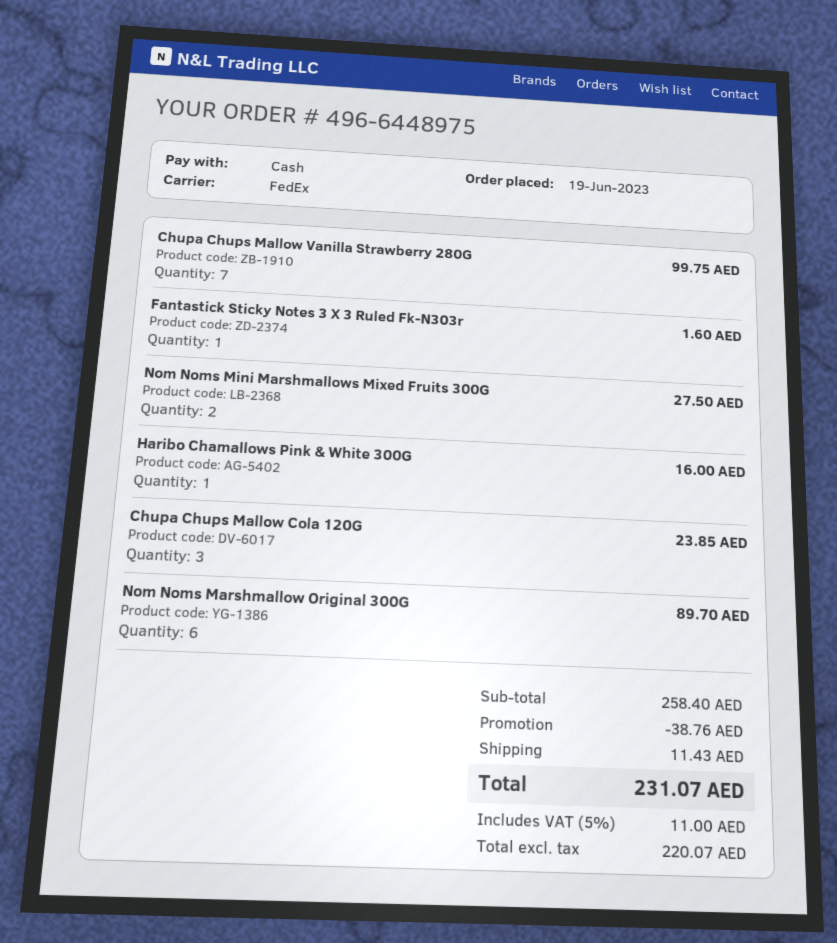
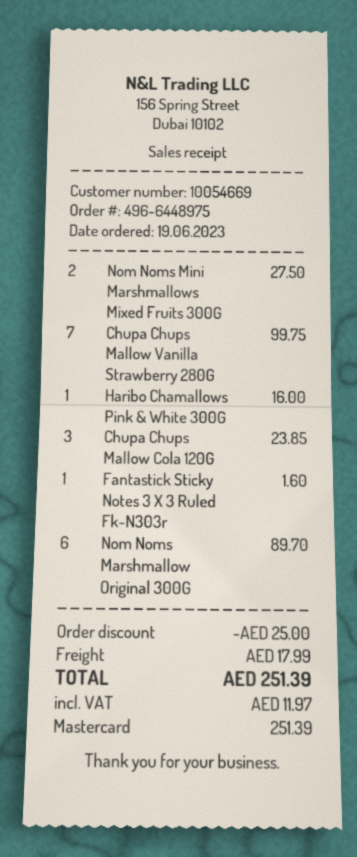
payment method: cash -> Mastercard
discount: 38.76 -> 25.00
shipping: 11.43 -> 17.99
tax: 11.00 -> 11.97
total: 231.07 -> 251.39

